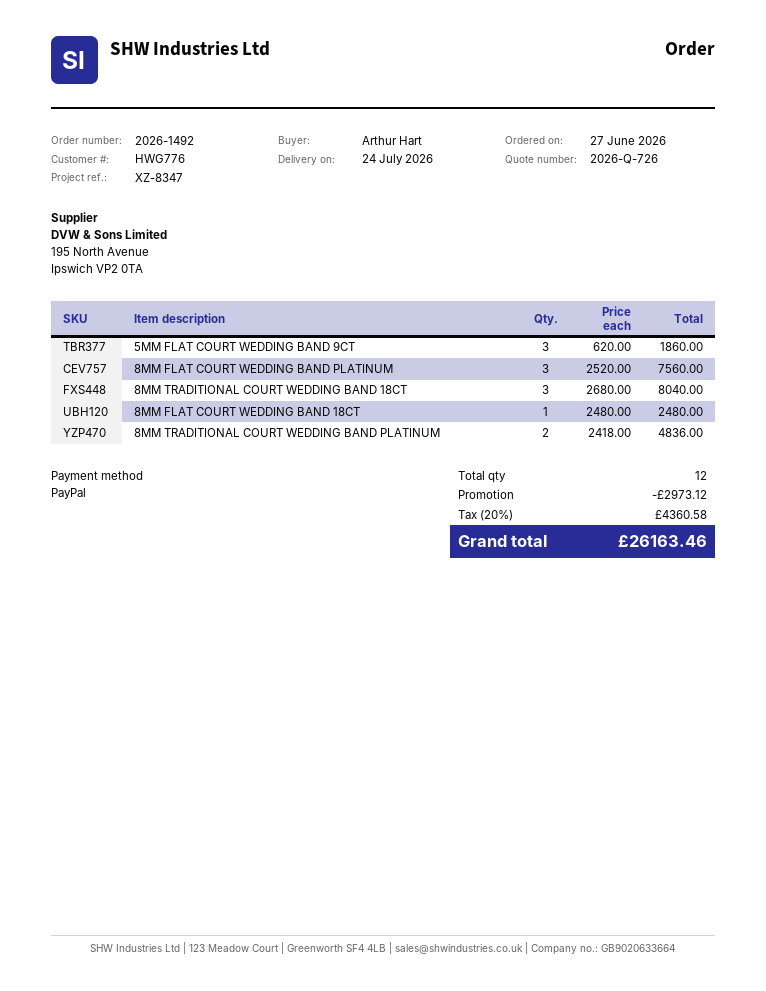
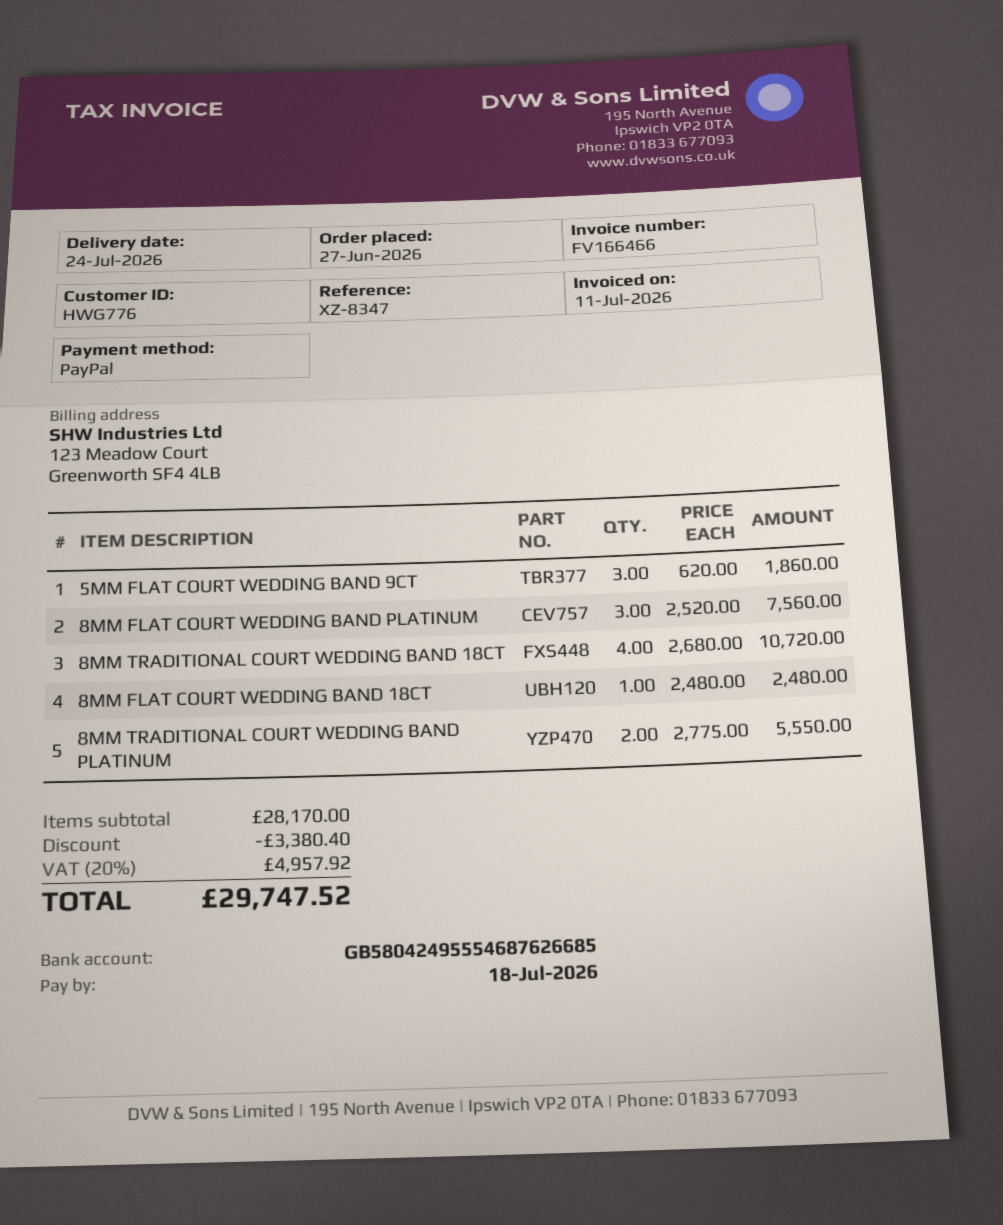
8MM TRADITIONAL COURT WEDDING BAND 18CT: 3 x 2680.00 = 8040.00 -> 4 x 2680.00 = 10720.00
8MM TRADITIONAL COURT WEDDING BAND PLATINUM: 2 x 2418.00 = 4836.00 -> 2 x 2775.00 = 5550.00
discount: 2973.12 -> 3380.40
tax: 20% = 4360.58 -> 20% = 4957.92
total: 26163.46 -> 29747.52

